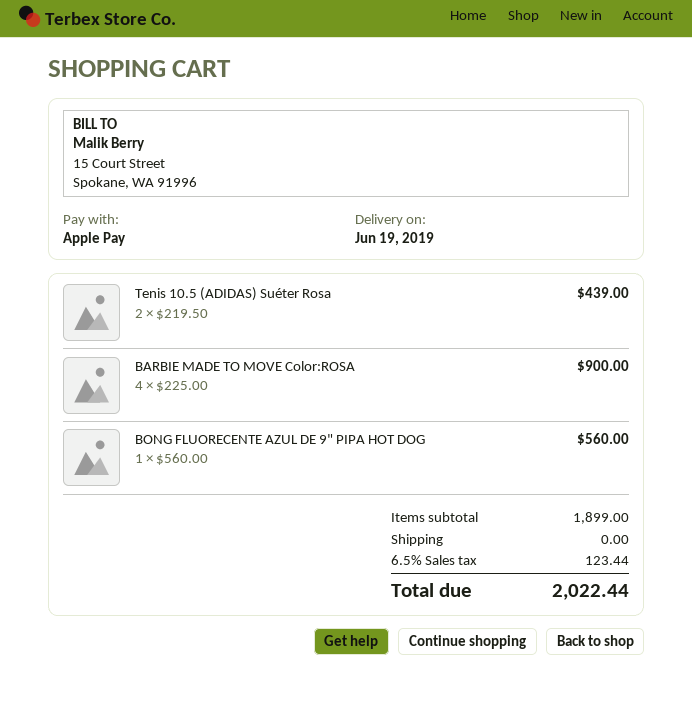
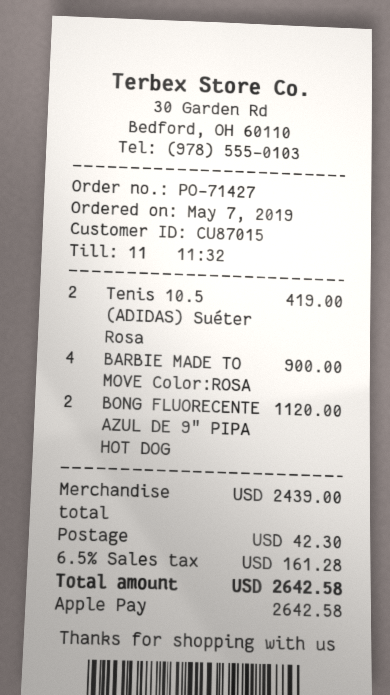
Tenis 10.5 (ADIDAS) Suéter Rosa: 2 for 439.00 -> 2 for 419.00
BONG FLUORECENTE AZUL DE 9" PIPA HOT DOG: 1 for 560.00 -> 2 for 1120.00
subtotal: 1899.00 -> 2439.00
shipping: 0.00 -> 42.30
tax: 6.5% = 123.44 -> 6.5% = 161.28
total: 2022.44 -> 2642.58

